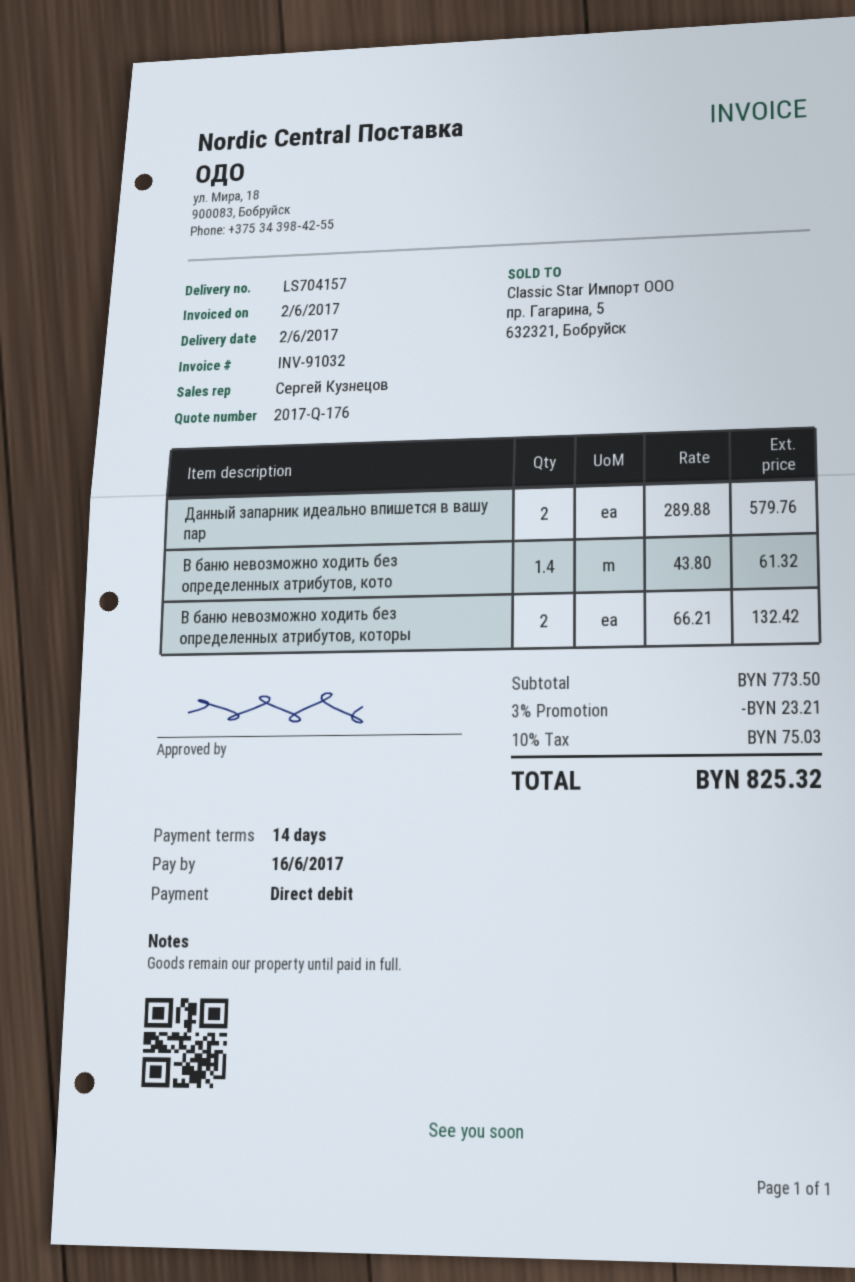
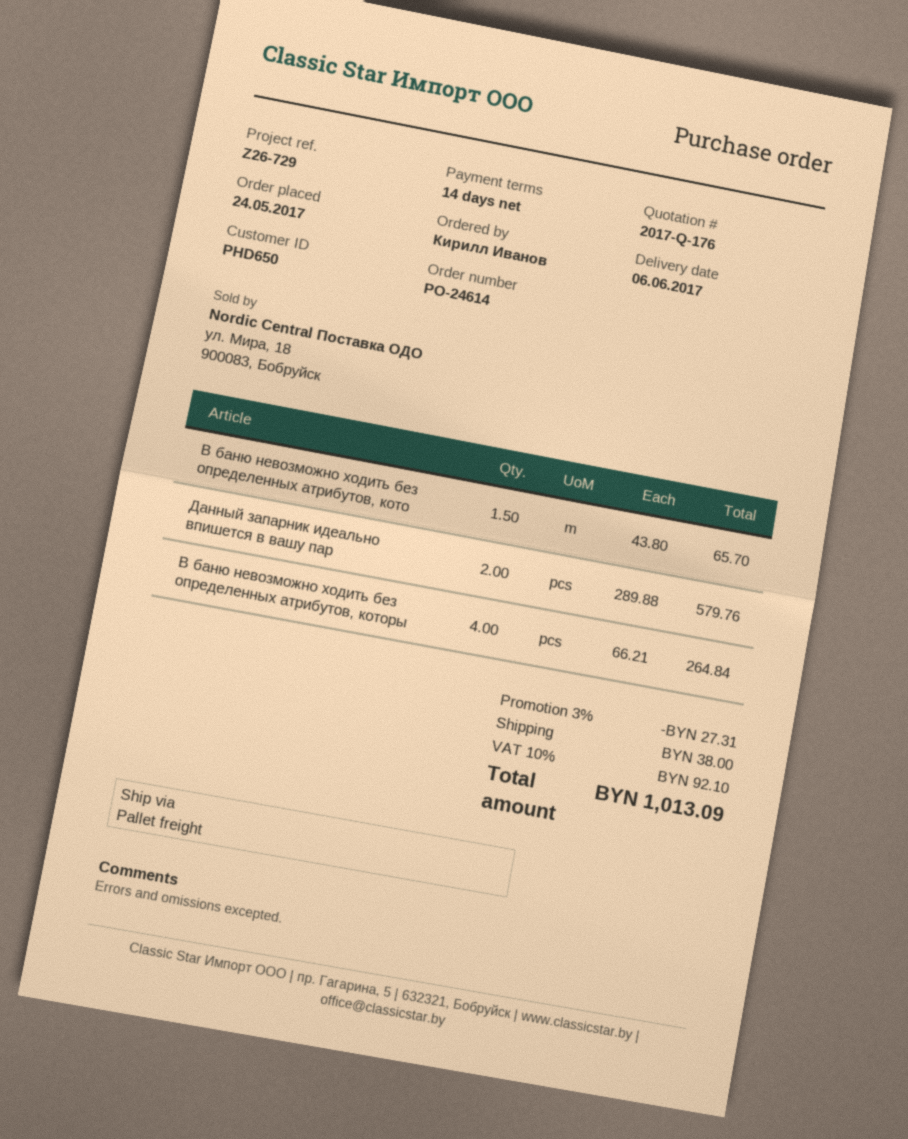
delivery date: 2017-06-02 -> 2017-06-06
В баню невозможно ходить без определенных атрибутов, кото: 1.4 x 43.80 = 61.32 -> 1.5 x 43.80 = 65.70
В баню невозможно ходить без определенных атрибутов, которы: 2 x 66.21 = 132.42 -> 4 x 66.21 = 264.84
discount: 3% = 23.21 -> 3% = 27.31
shipping: none -> 38.00
tax: 10% = 75.03 -> 10% = 92.10
total: 825.32 -> 1013.09

